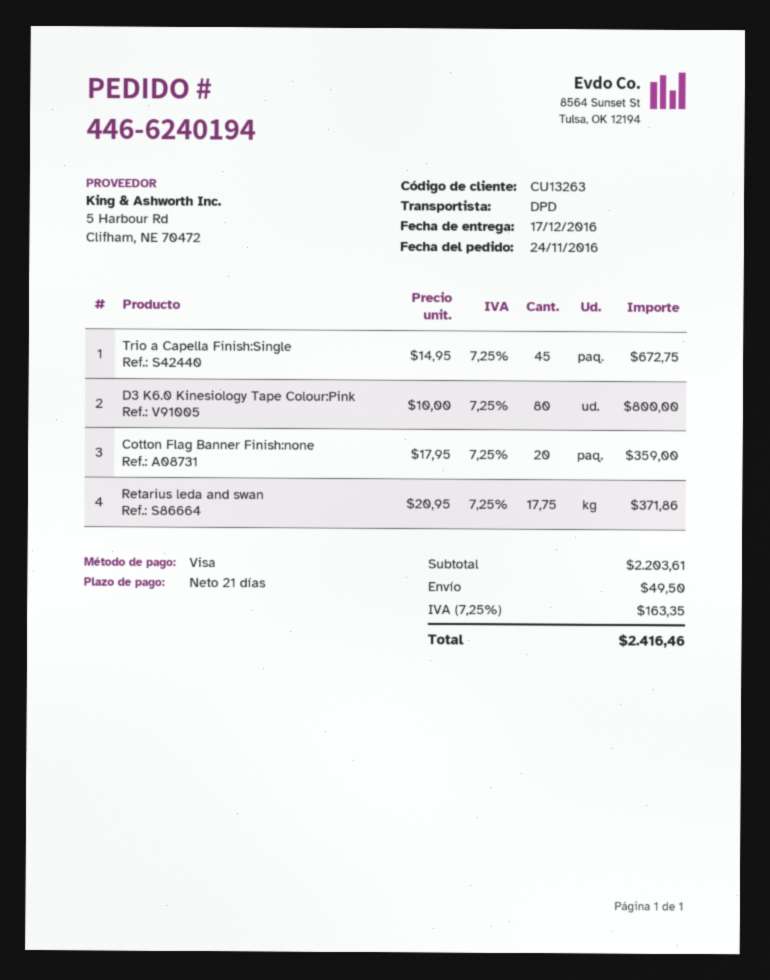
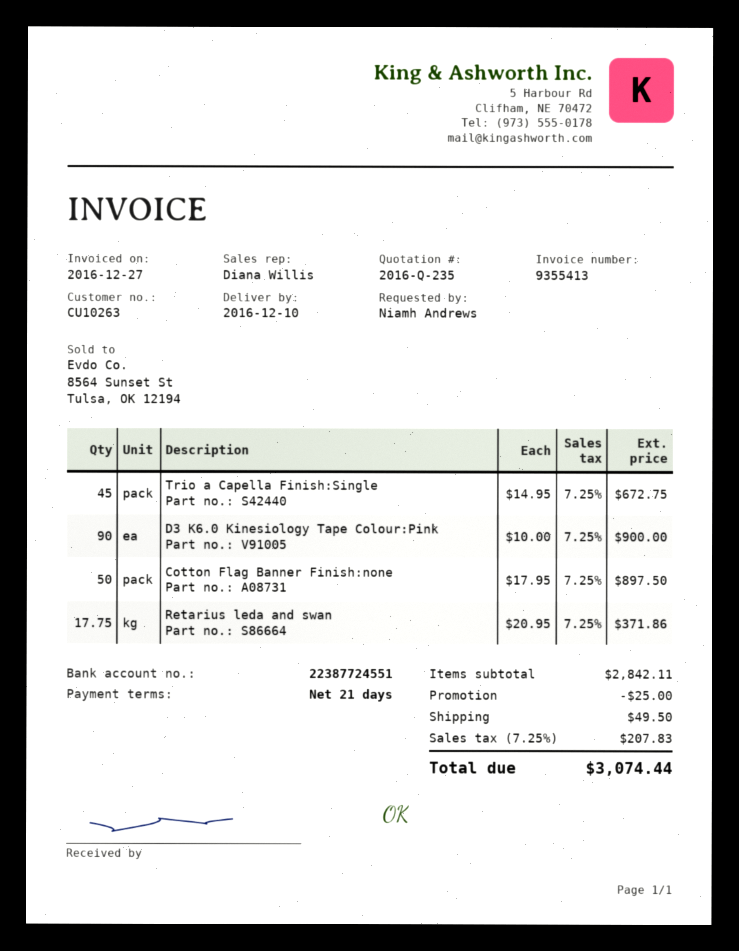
delivery date: 2016-12-17 -> 2016-12-10
customer number: CU13263 -> CU10263
D3 K6.0 Kinesiology Tape Colour:Pink: 80 x 10.00 = 800.00 -> 90 x 10.00 = 900.00
Cotton Flag Banner Finish:none: 20 x 17.95 = 359.00 -> 50 x 17.95 = 897.50
subtotal: 2203.61 -> 2842.11
discount: none -> 25.00
tax: 7.25% = 163.35 -> 7.25% = 207.83
total: 2416.46 -> 3074.44

